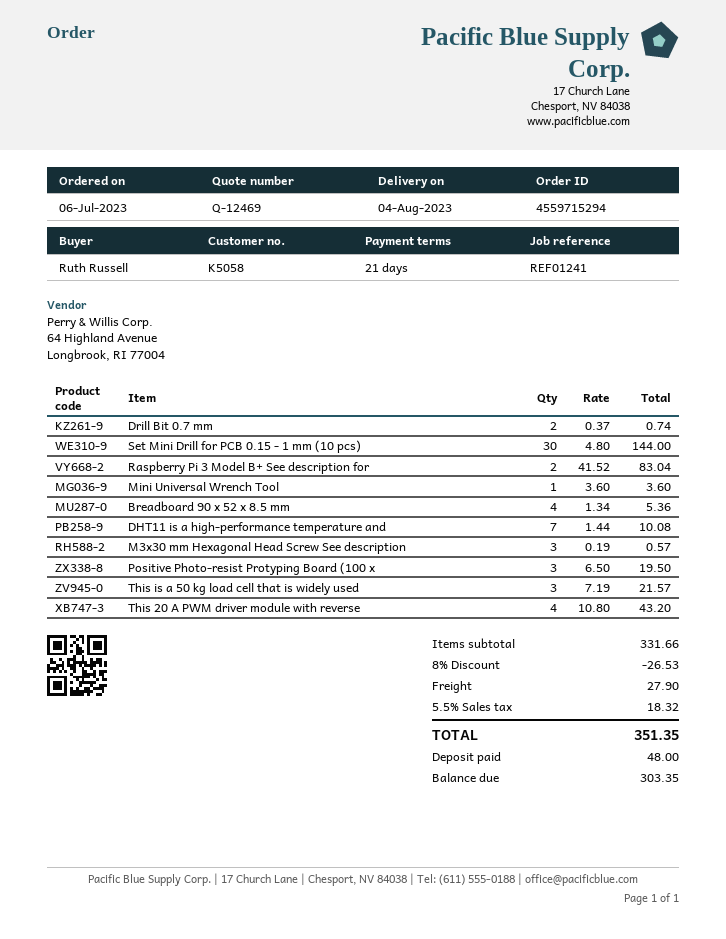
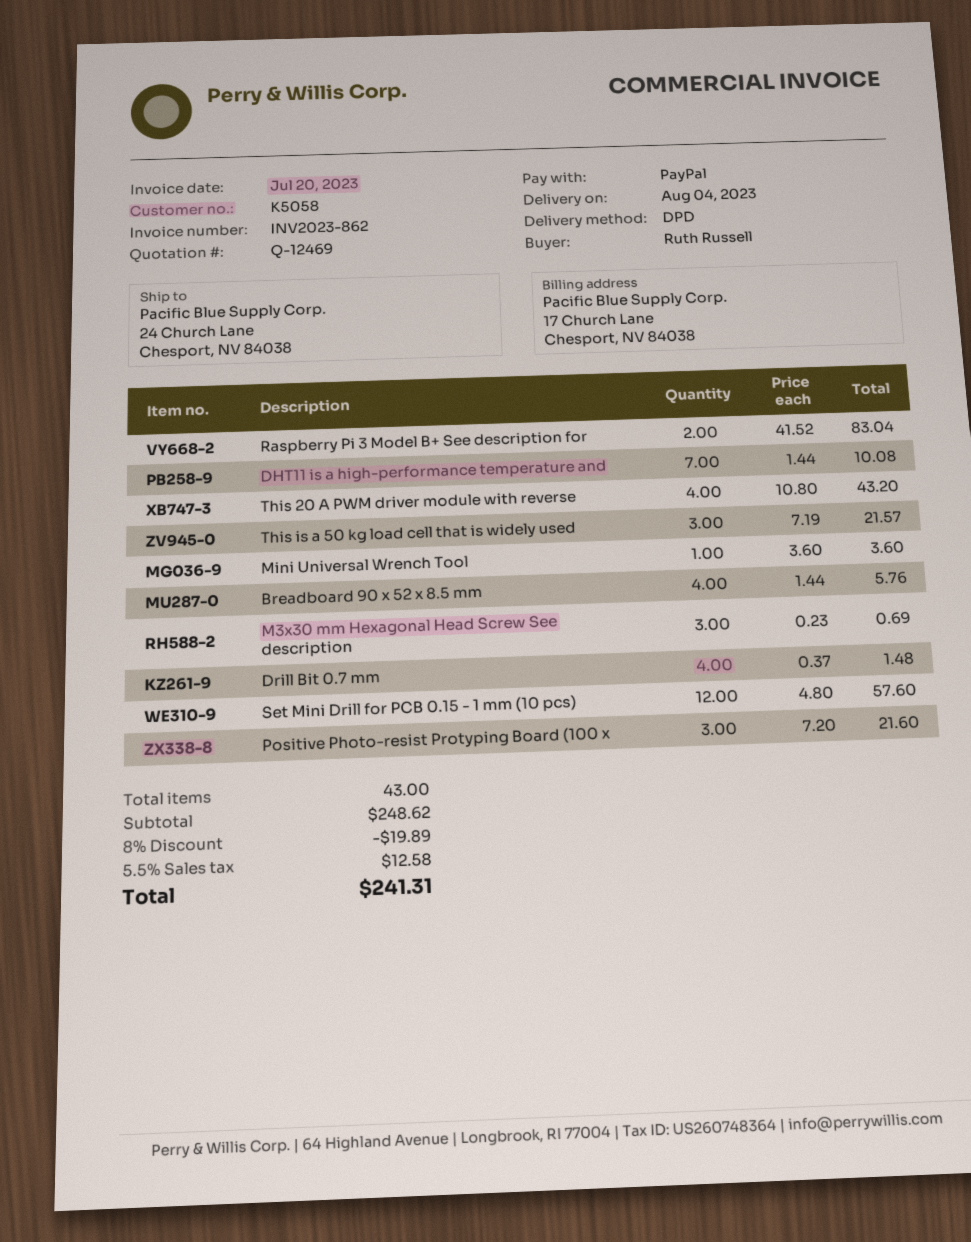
Drill Bit 0.7 mm: 2 x 0.37 = 0.74 -> 4 x 0.37 = 1.48
Set Mini Drill for PCB 0.15 - 1 mm (10 pcs): 30 x 4.80 = 144.00 -> 12 x 4.80 = 57.60
Breadboard 90 x 52 x 8.5 mm: 4 x 1.34 = 5.36 -> 4 x 1.44 = 5.76
M3x30 mm Hexagonal Head Screw See description: 3 x 0.19 = 0.57 -> 3 x 0.23 = 0.69
Positive Photo-resist Protyping Board (100 x: 3 x 6.50 = 19.50 -> 3 x 7.20 = 21.60
subtotal: 331.66 -> 248.62
discount: 8% = 26.53 -> 8% = 19.89
shipping: 27.90 -> none
tax: 5.5% = 18.32 -> 5.5% = 12.58
total: 351.35 -> 241.31

